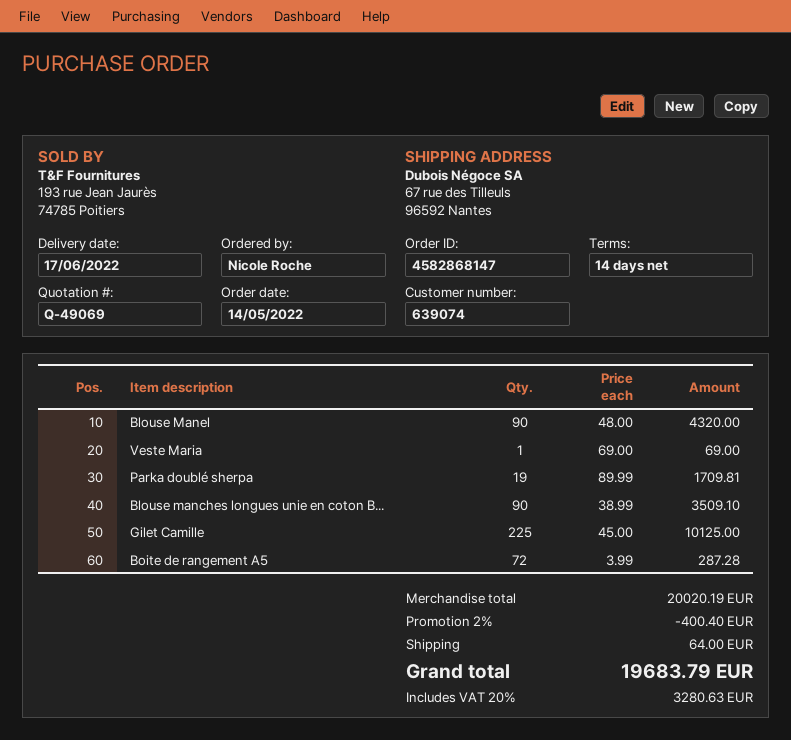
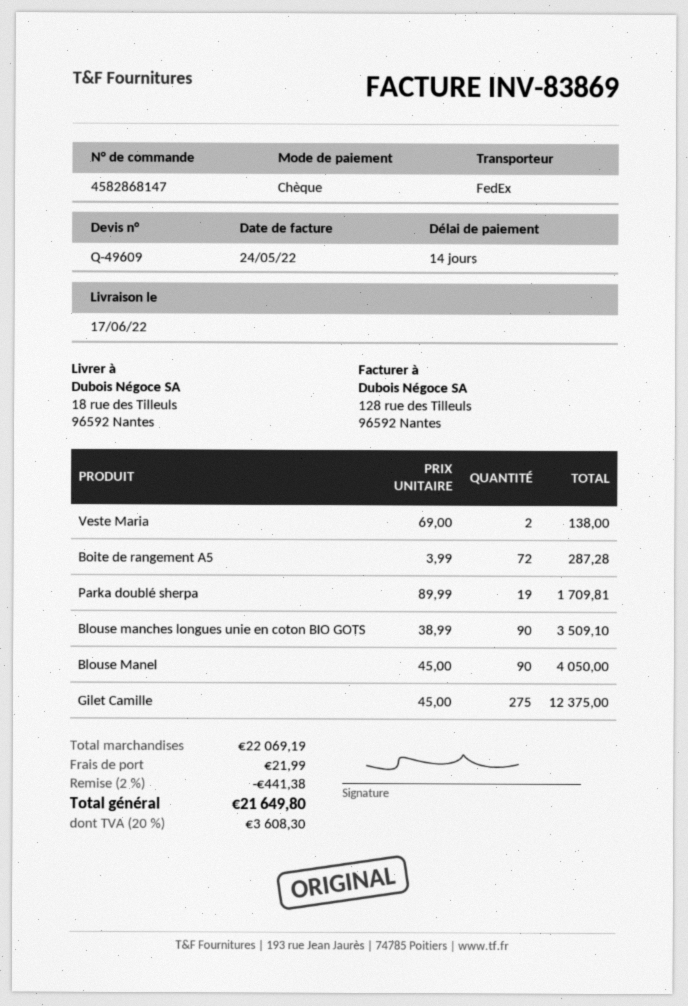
quote number: Q-49069 -> Q-49609
ship to: 67 rue des Tilleuls, 96592 Nantes -> 18 rue des Tilleuls, 96592 Nantes
Blouse Manel: 90 x 48.00 = 4320.00 -> 90 x 45.00 = 4050.00
Veste Maria: 1 x 69.00 = 69.00 -> 2 x 69.00 = 138.00
Gilet Camille: 225 x 45.00 = 10125.00 -> 275 x 45.00 = 12375.00
subtotal: 20020.19 -> 22069.19
discount: 2% = 400.40 -> 2% = 441.38
shipping: 64.00 -> 21.99
tax: 20% = 3280.63 -> 20% = 3608.30
total: 19683.79 -> 21649.80

